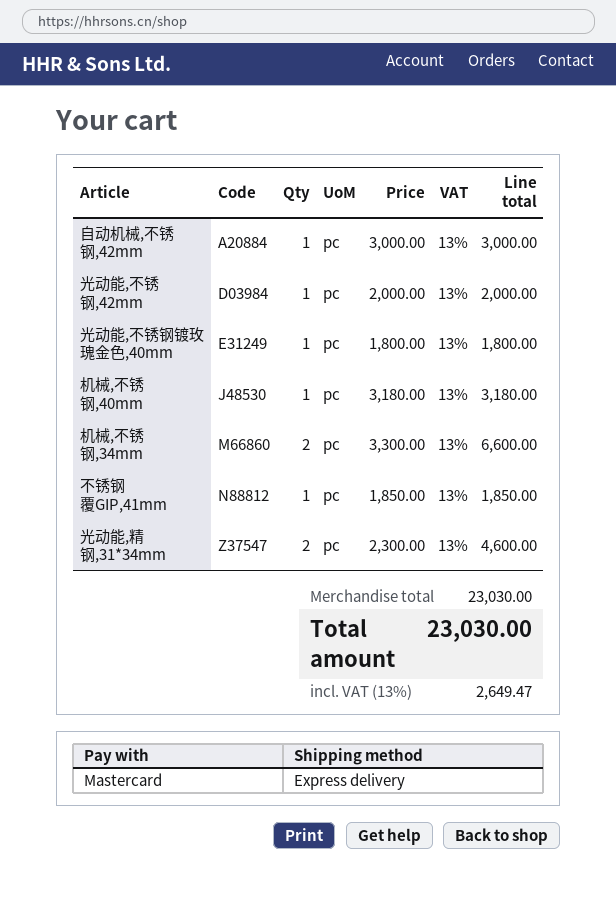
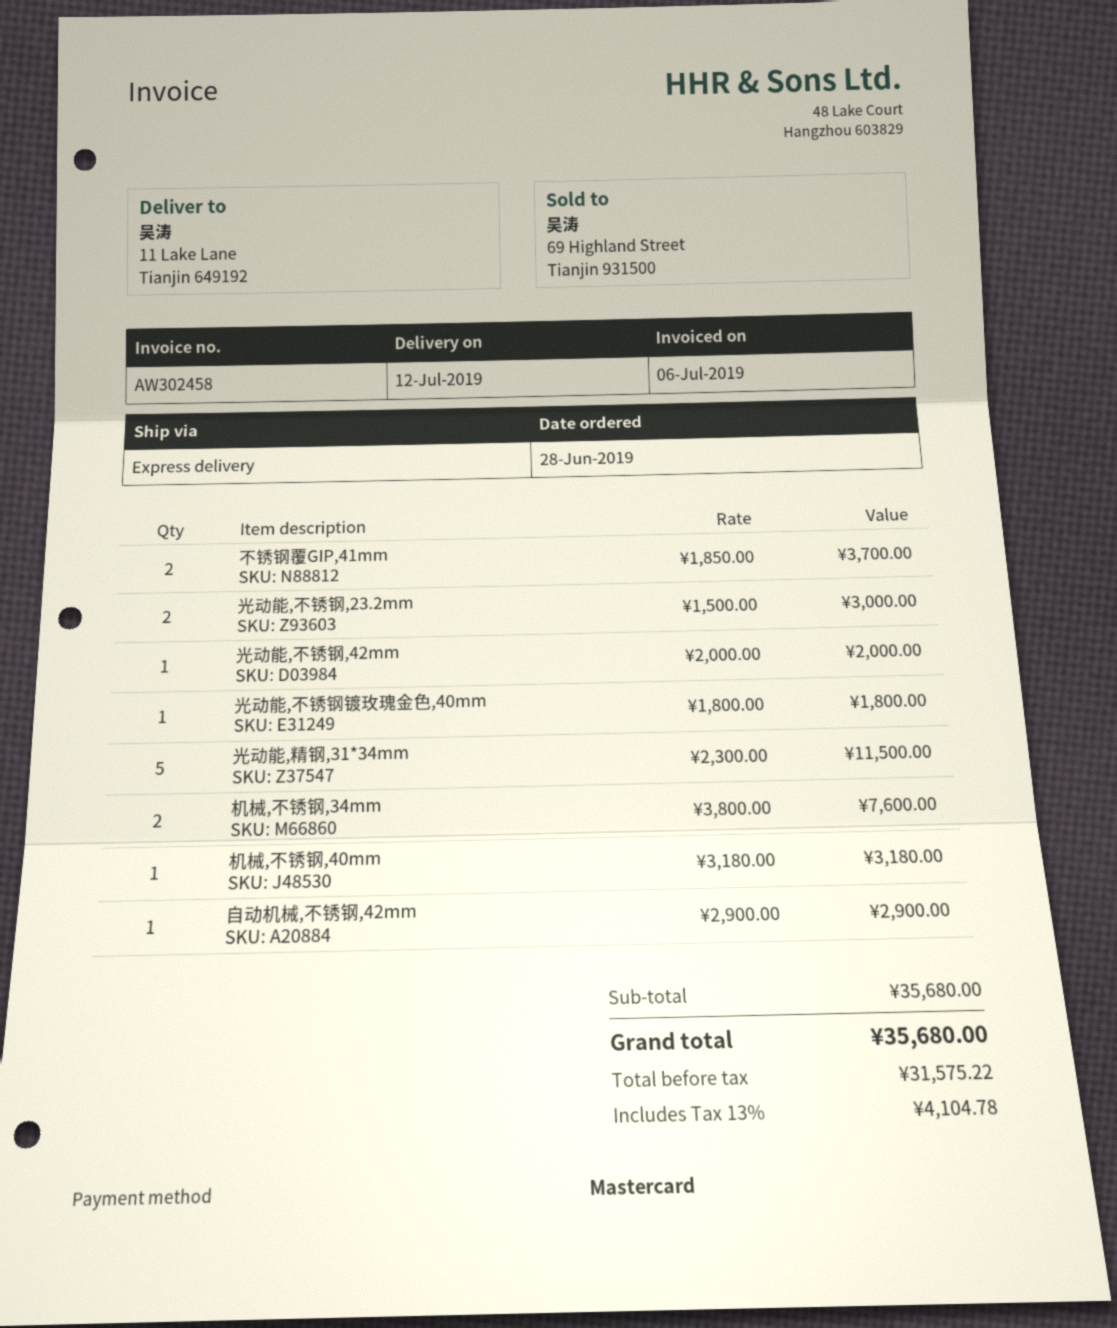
自动机械,不锈钢,42mm: 1 x 3000.00 = 3000.00 -> 1 x 2900.00 = 2900.00
机械,不锈钢,34mm: 2 x 3300.00 = 6600.00 -> 2 x 3800.00 = 7600.00
不锈钢覆GIP,41mm: 1 x 1850.00 = 1850.00 -> 2 x 1850.00 = 3700.00
光动能,精钢,31*34mm: 2 x 2300.00 = 4600.00 -> 5 x 2300.00 = 11500.00
光动能,不锈钢,23.2mm: none -> 2 x 1500.00 = 3000.00
subtotal: 23030.00 -> 35680.00
tax: 13% = 2649.47 -> 13% = 4104.78
total: 23030.00 -> 35680.00

